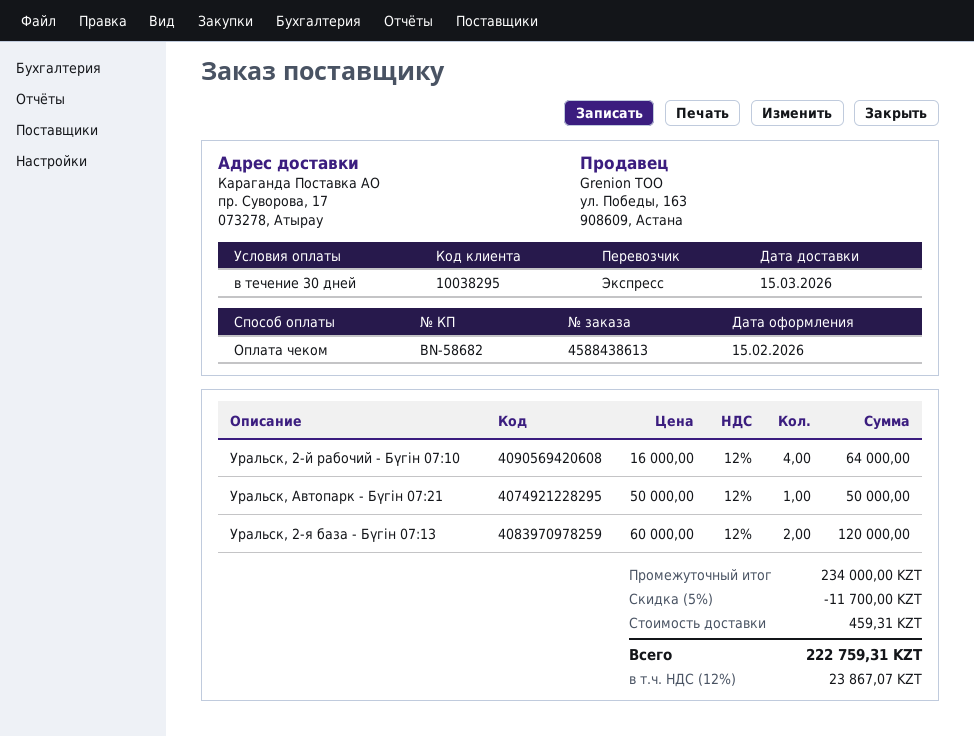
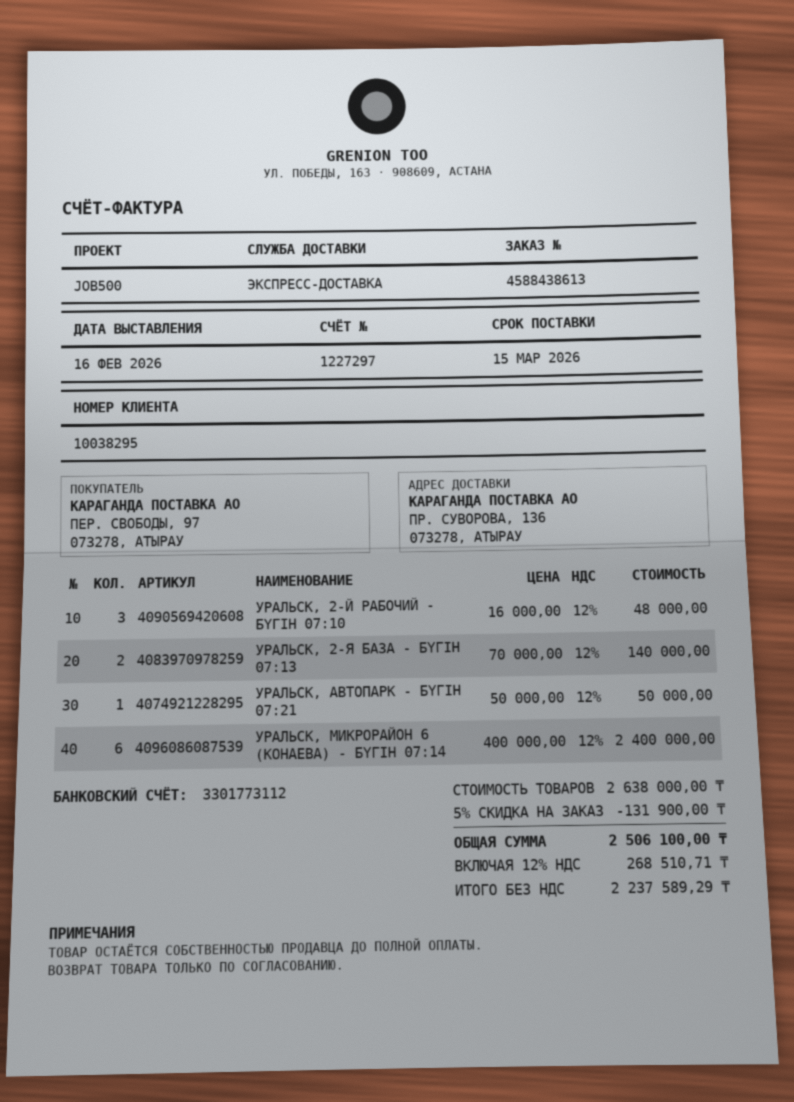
ship to: пр. Суворова, 17, 073278, Атырау -> ПР. СУВОРОВА, 136, 073278, АТЫРАУ
Уральск, 2-й рабочий - Бүгін 07:10: 4 x 16000.00 = 64000.00 -> 3 x 16000.00 = 48000.00
Уральск, 2-я база - Бүгін 07:13: 2 x 60000.00 = 120000.00 -> 2 x 70000.00 = 140000.00
УРАЛЬСК, МИКРОРАЙОН 6 (КОНАЕВА) - БҮГІН 07:14: none -> 6 x 400000.00 = 2400000.00
subtotal: 234000.00 -> 2638000.00
discount: 5% = 11700.00 -> 5% = 131900.00
shipping: 459.31 -> none
tax: 12% = 23867.07 -> 12% = 268510.71
total: 222759.31 -> 2506100.00

